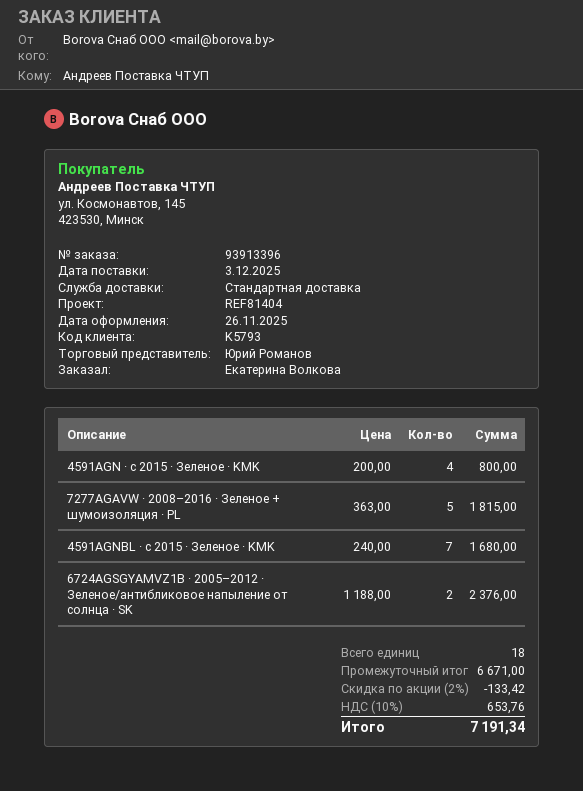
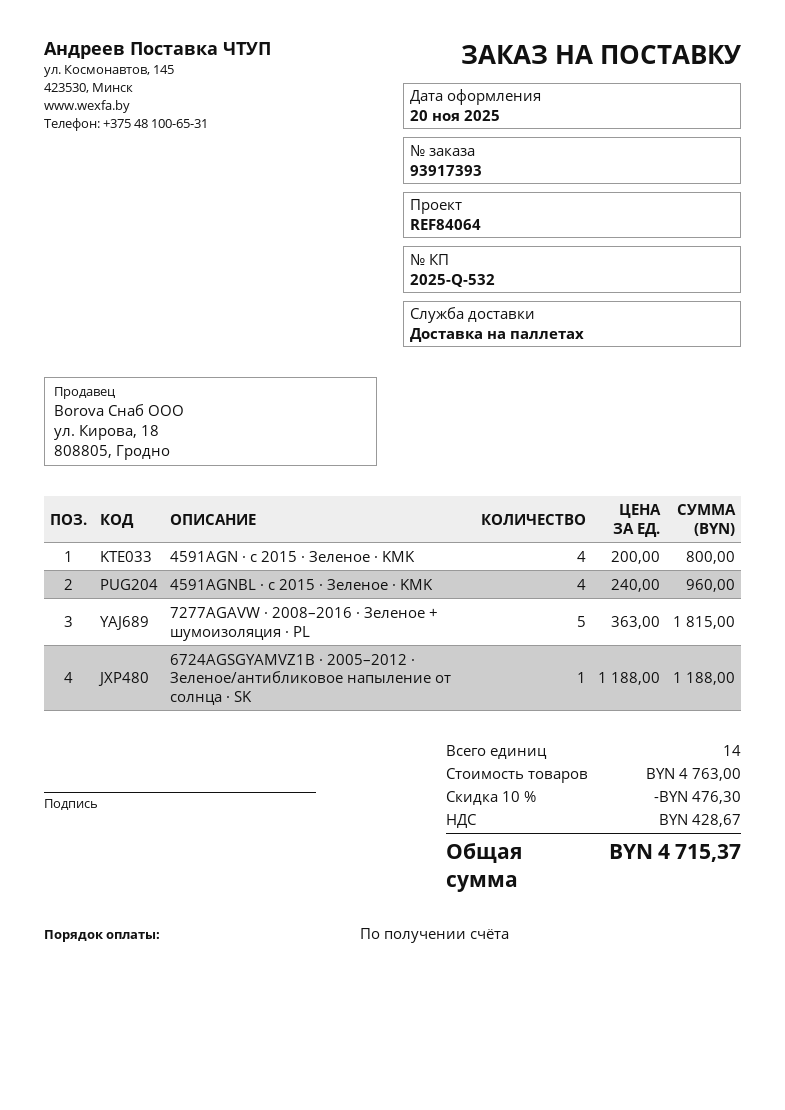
order number: 93913396 -> 93917393
order date: 2025-11-26 -> 2025-11-20
reference: REF81404 -> REF84064
shipping method: standard -> pallet freight
4591AGNBL · с 2015 · Зеленое · KMK: 7 x 240.00 = 1680.00 -> 4 x 240.00 = 960.00
6724AGSGYAMVZ1B · 2005–2012 · Зеленое/антибликовое напыление от солнца · SK: 2 x 1188.00 = 2376.00 -> 1 x 1188.00 = 1188.00
total quantity: 18 -> 14
subtotal: 6671.00 -> 4763.00
discount: 2% = 133.42 -> 10% = 476.30
tax: 653.76 -> 428.67
total: 7191.34 -> 4715.37

